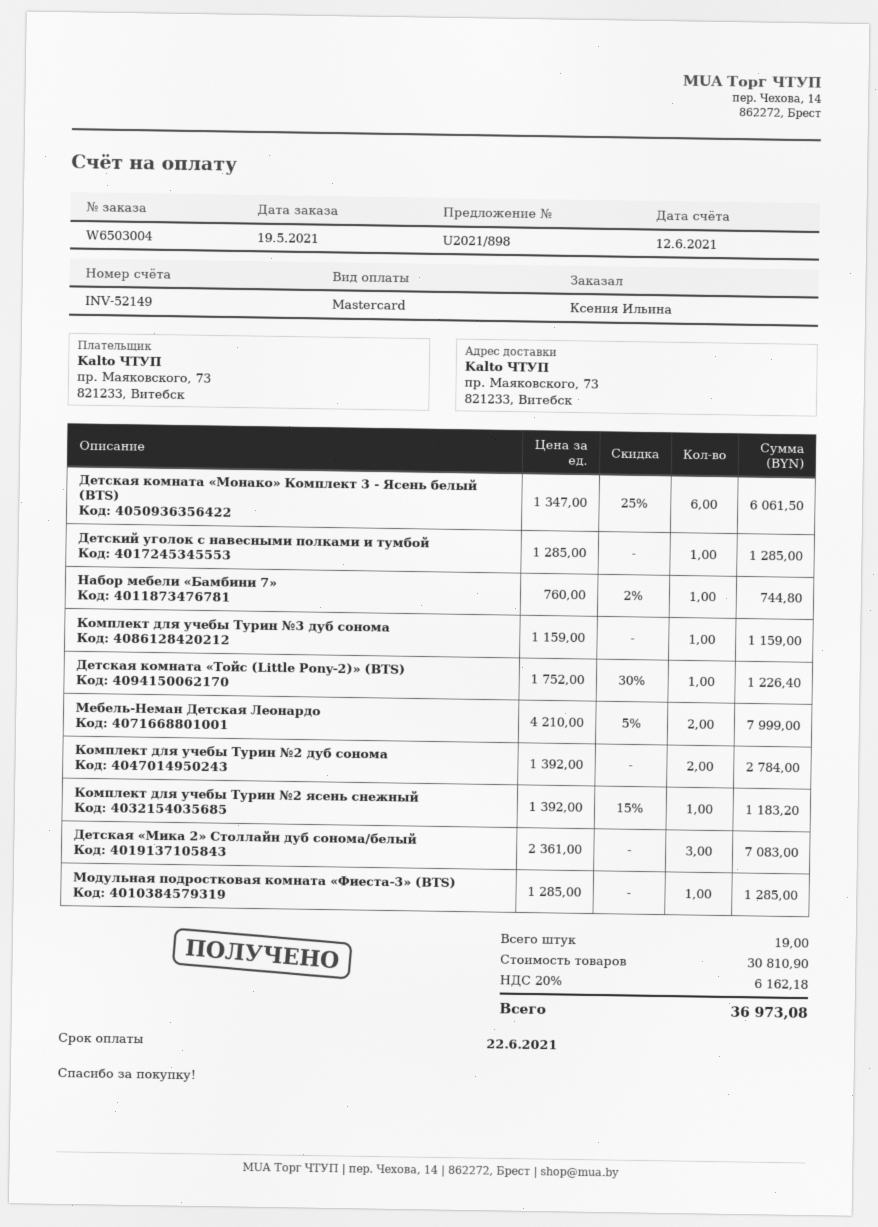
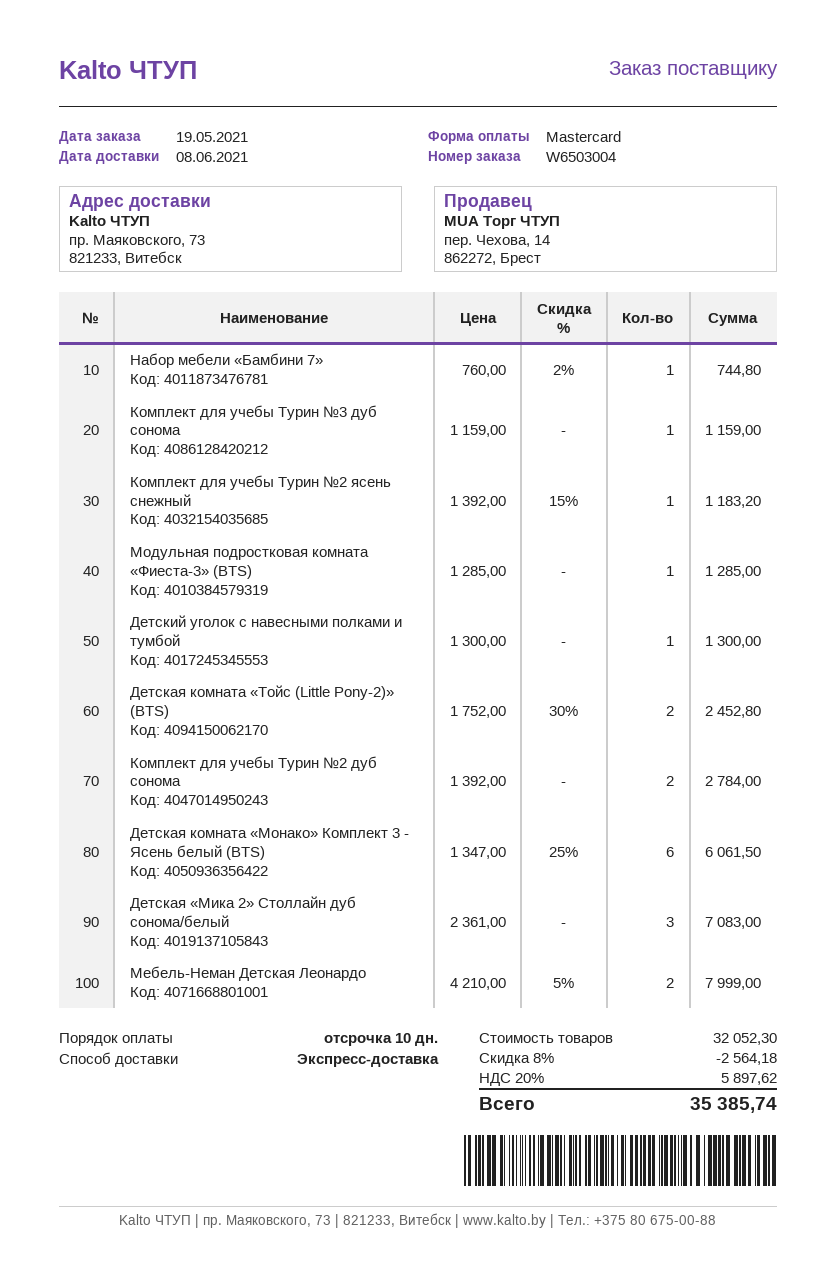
Детский уголок с навесными полками и тумбой: 1 x 1285.00 = 1285.00 -> 1 x 1300.00 = 1300.00
Детская комната «Тойс (Little Pony-2)» (BTS): 1 x 1752.00 - 30% = 1226.40 -> 2 x 1752.00 - 30% = 2452.80
subtotal: 30810.90 -> 32052.30
discount: none -> 8% = 2564.18
tax: 20% = 6162.18 -> 20% = 5897.62
total: 36973.08 -> 35385.74

